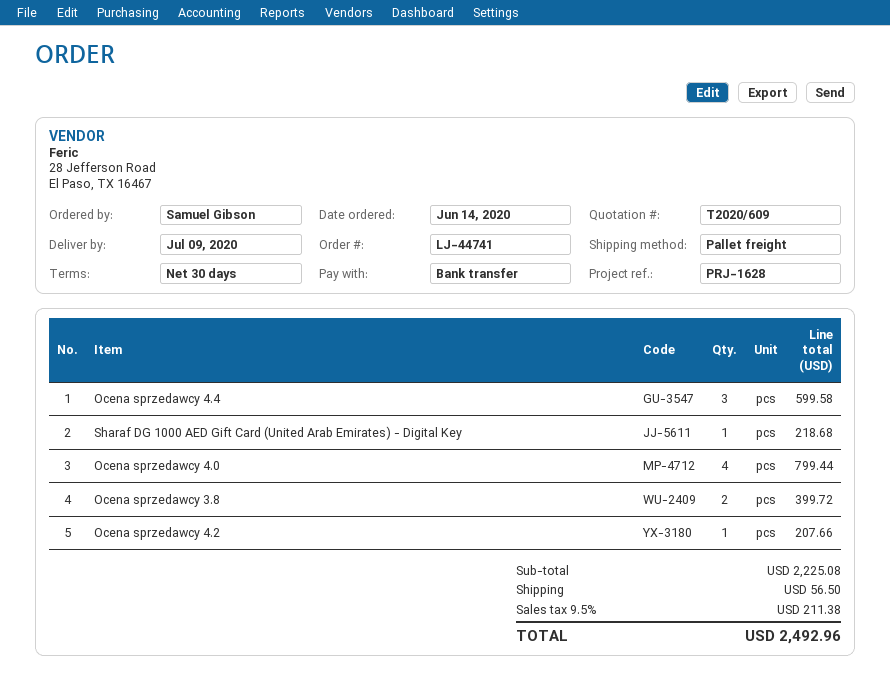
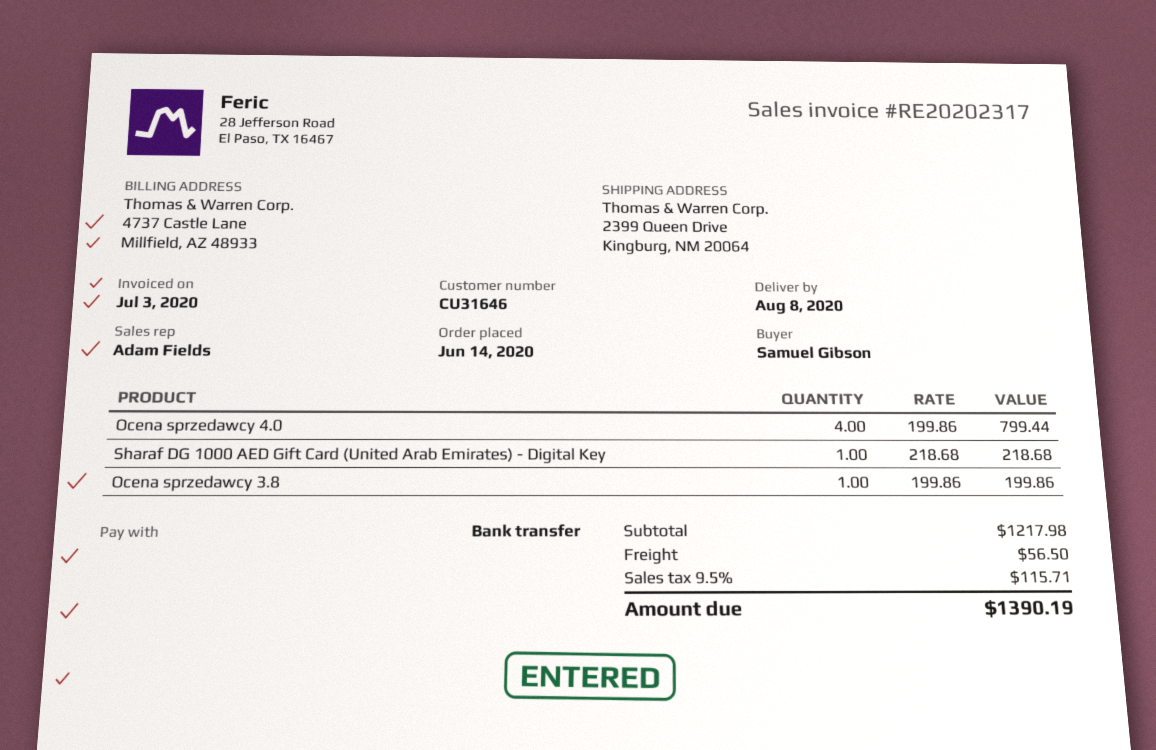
delivery date: 2020-07-09 -> 2020-08-08
Ocena sprzedawcy 4.4: 3 for 599.58 -> none
Ocena sprzedawcy 3.8: 2 for 399.72 -> 1 for 199.86
Ocena sprzedawcy 4.2: 1 for 207.66 -> none
subtotal: 2225.08 -> 1217.98
tax: 9.5% = 211.38 -> 9.5% = 115.71
total: 2492.96 -> 1390.19

